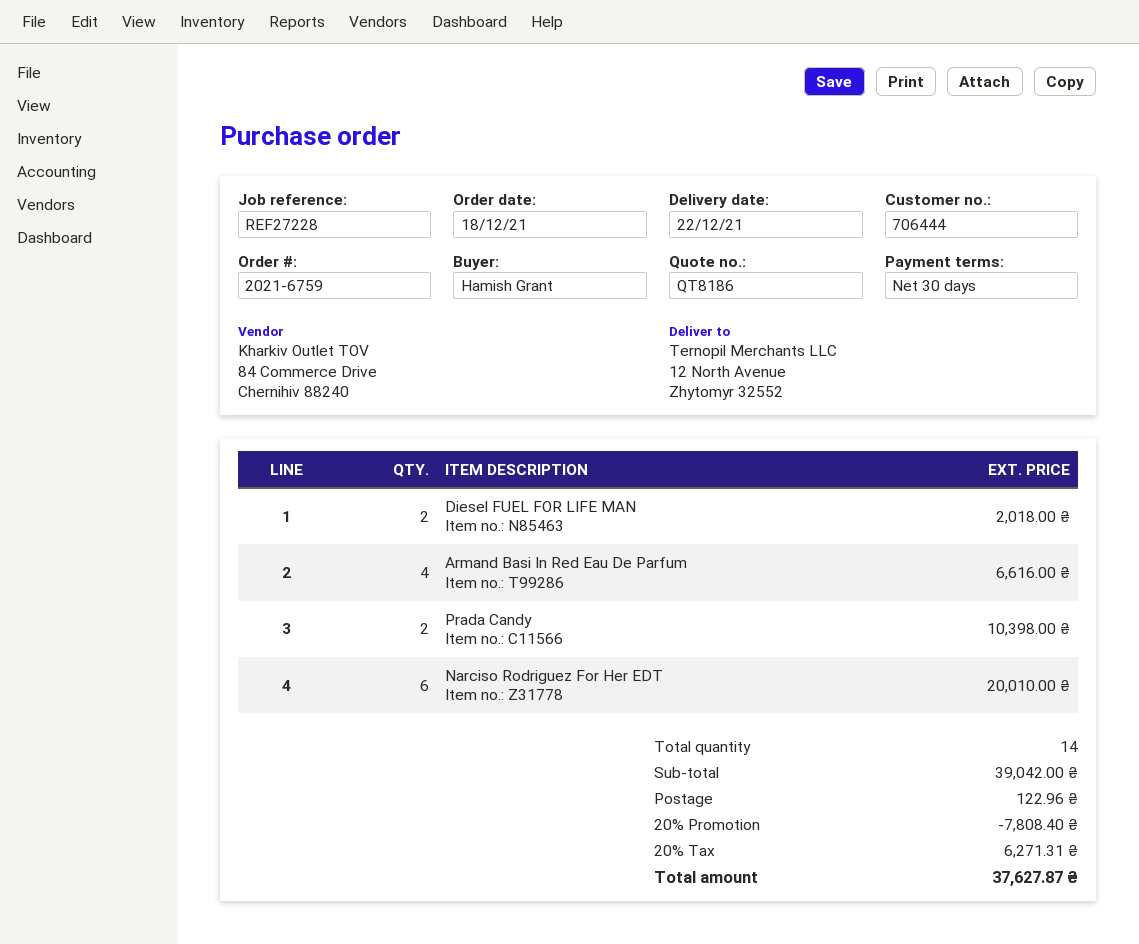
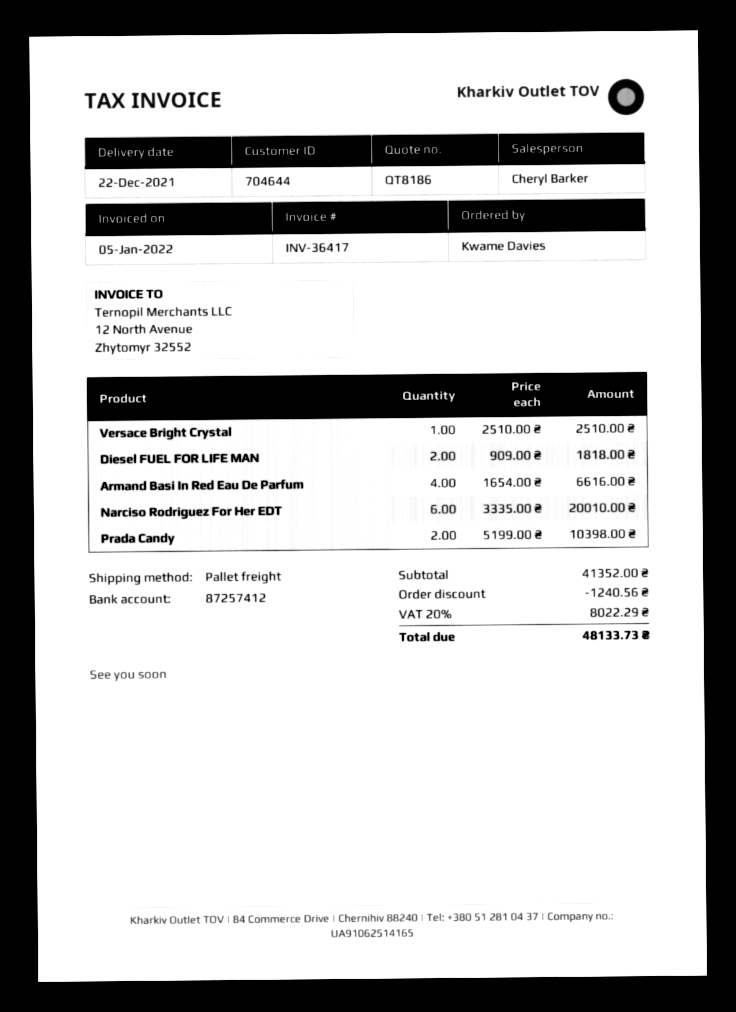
customer number: 706444 -> 704644
ordered by: Hamish Grant -> Kwame Davies
Diesel FUEL FOR LIFE MAN: 2 for 2018.00 -> 2 for 1818.00
Versace Bright Crystal: none -> 1 for 2510.00
subtotal: 39042.00 -> 41352.00
discount: 7808.40 -> 1240.56
shipping: 122.96 -> none
tax: 20% = 6271.31 -> 20% = 8022.29
total: 37627.87 -> 48133.73

